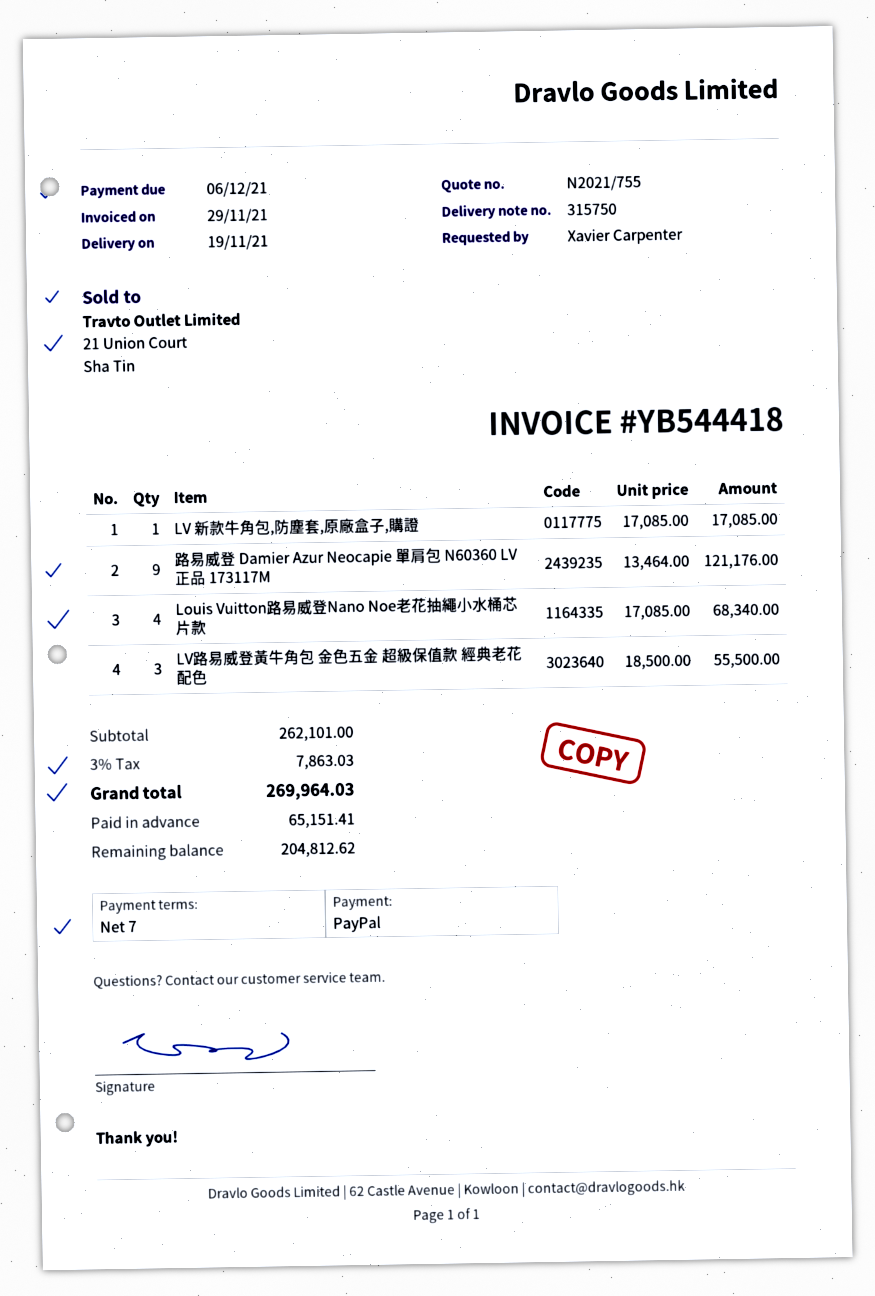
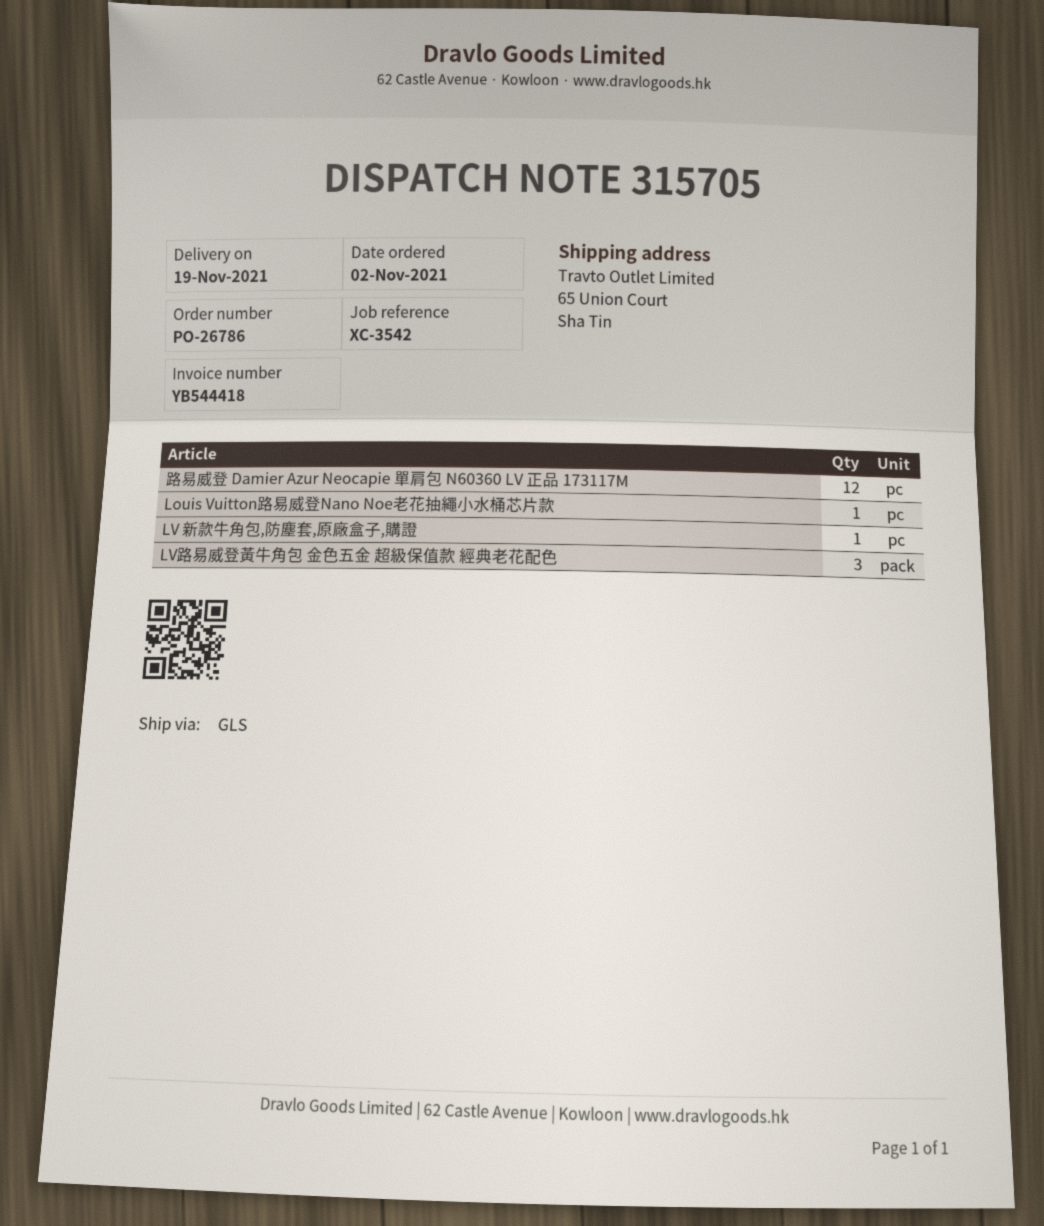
delivery note number: 315750 -> 315705
路易威登 Damier Azur Neocapie 單肩包 N60360 LV 正品 173117M: 9 -> 12
Louis Vuitton路易威登Nano Noe老花抽繩小水桶芯片款: 4 -> 1

